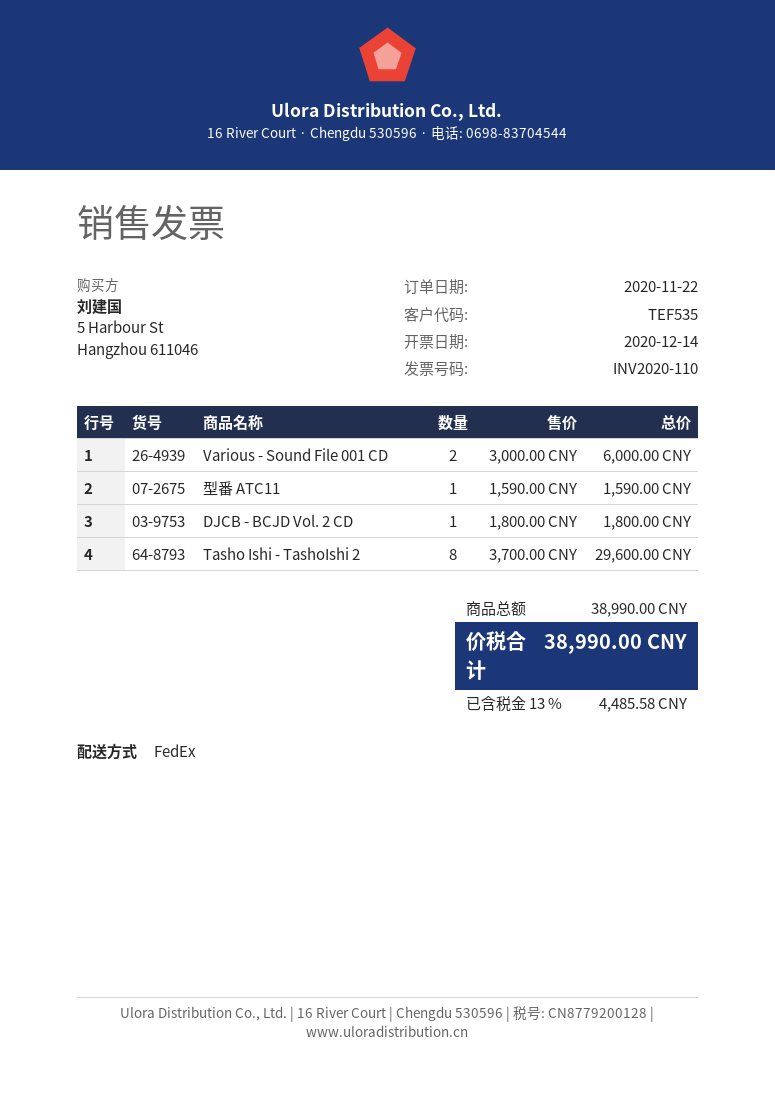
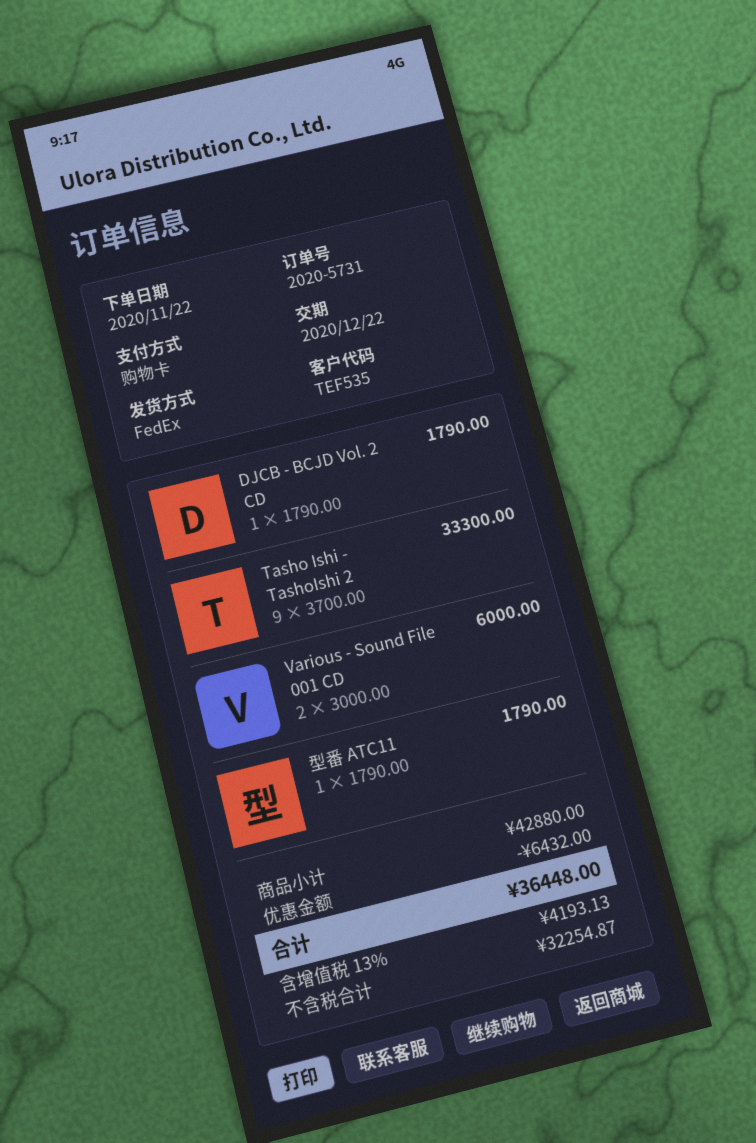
型番 ATC11: 1 x 1590.00 = 1590.00 -> 1 x 1790.00 = 1790.00
DJCB - BCJD Vol. 2 CD: 1 x 1800.00 = 1800.00 -> 1 x 1790.00 = 1790.00
Tasho Ishi - TashoIshi 2: 8 x 3700.00 = 29600.00 -> 9 x 3700.00 = 33300.00
subtotal: 38990.00 -> 42880.00
discount: none -> 6432.00
tax: 13% = 4485.58 -> 13% = 4193.13
total: 38990.00 -> 36448.00

